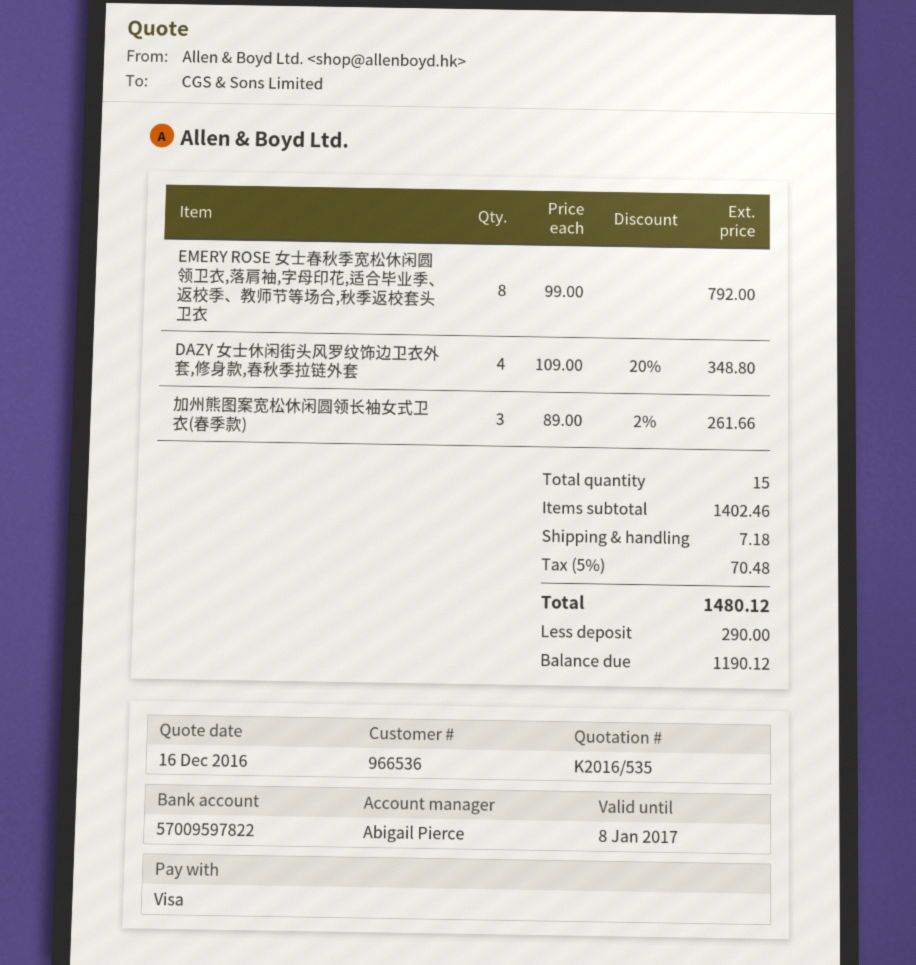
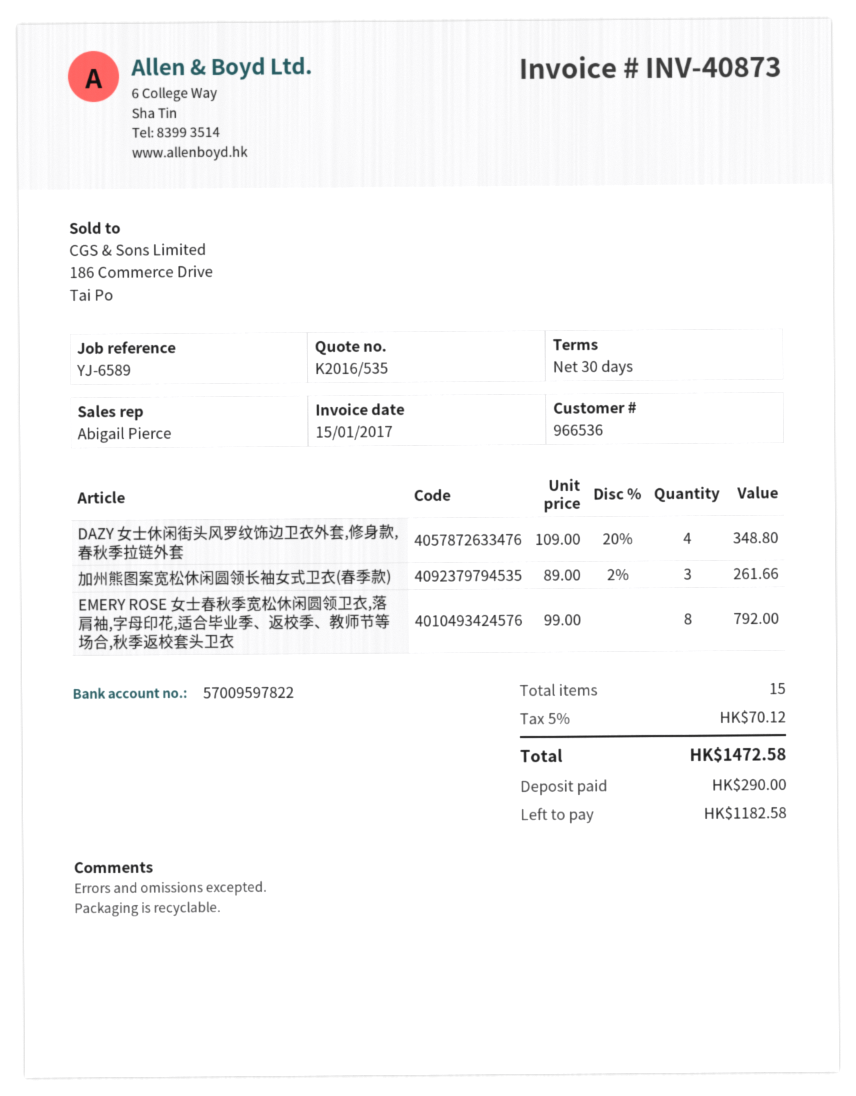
shipping: 7.18 -> none
tax: 5% = 70.48 -> 5% = 70.12
total: 1480.12 -> 1472.58
balance: 1190.12 -> 1182.58

